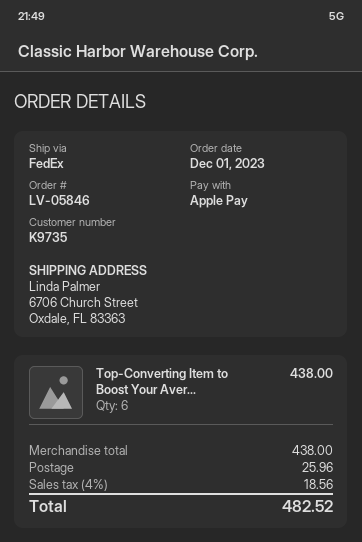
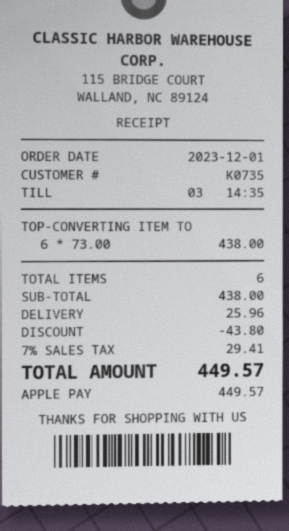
customer number: K9735 -> K0735
discount: none -> 43.80
tax: 4% = 18.56 -> 7% = 29.41
total: 482.52 -> 449.57

